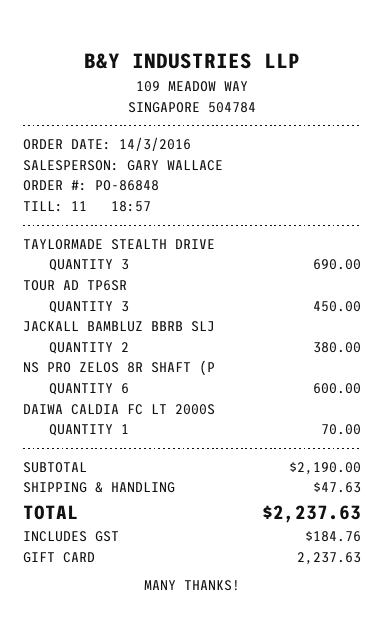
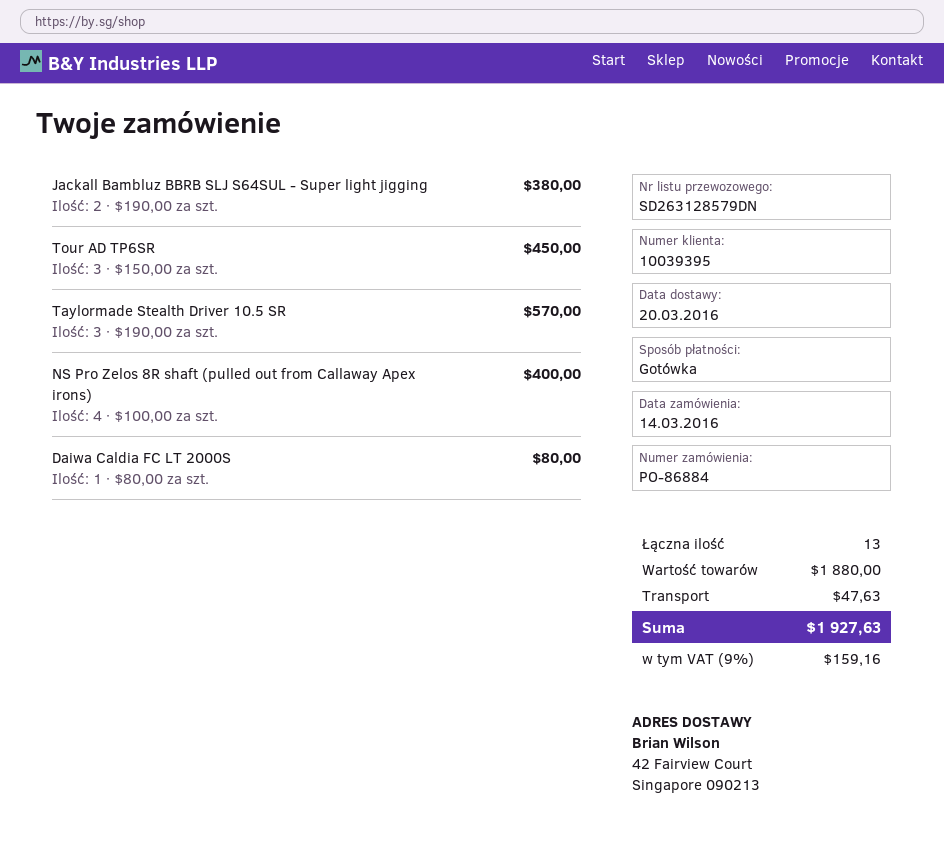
order number: PO-86848 -> PO-86884
payment method: gift card -> cash
TAYLORMADE STEALTH DRIVE: 3 for 690.00 -> 3 for 570.00
NS PRO ZELOS 8R SHAFT (P: 6 for 600.00 -> 4 for 400.00
DAIWA CALDIA FC LT 2000S: 1 for 70.00 -> 1 for 80.00
subtotal: 2190.00 -> 1880.00
tax: 184.76 -> 159.16
total: 2237.63 -> 1927.63

